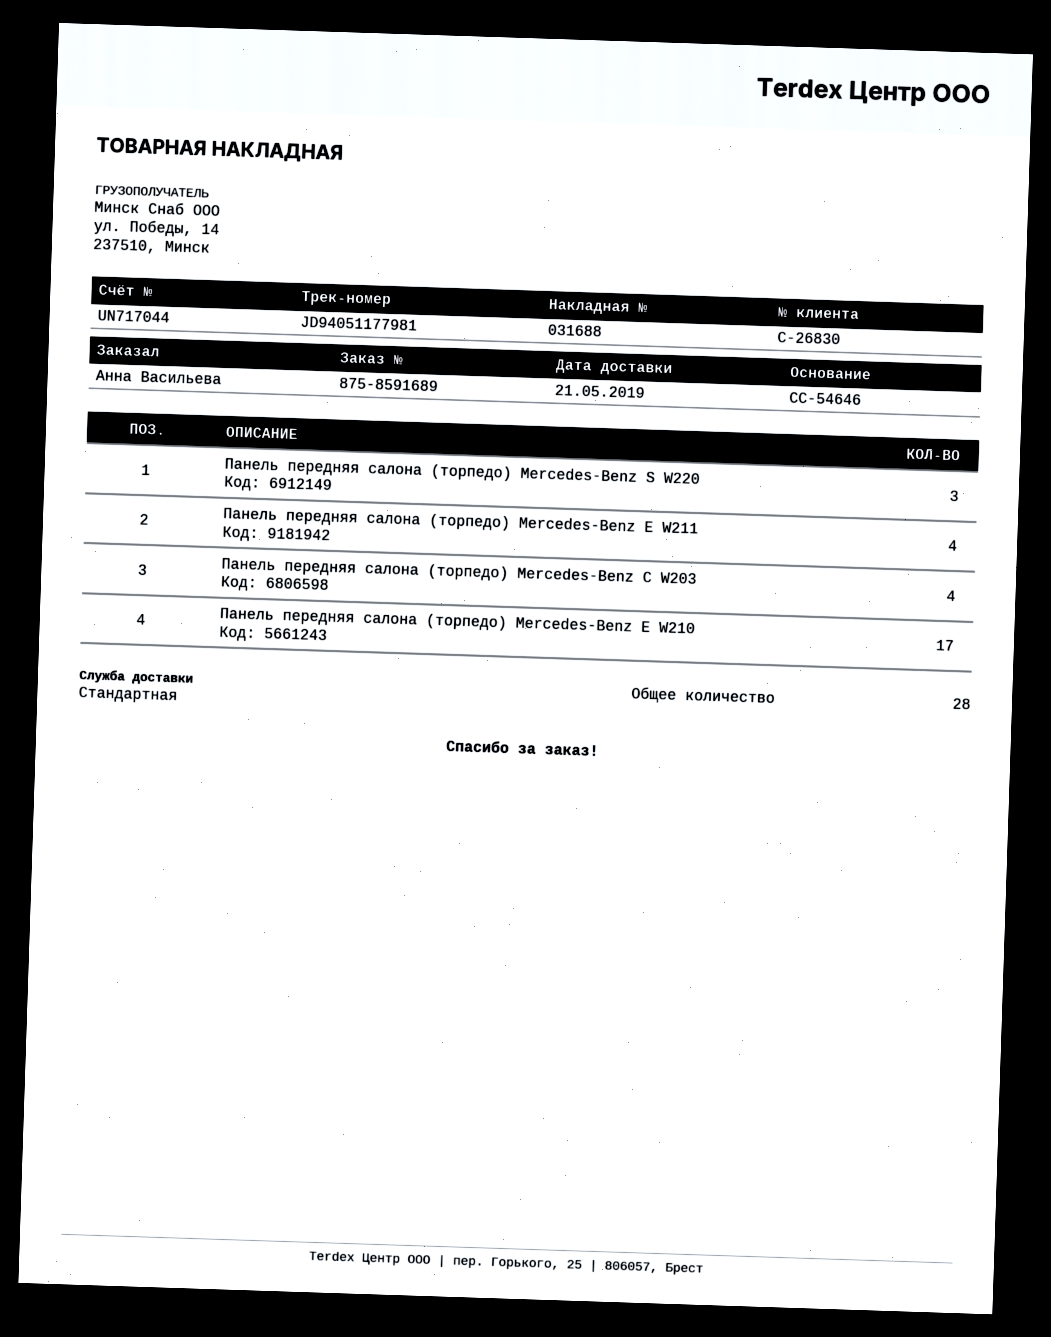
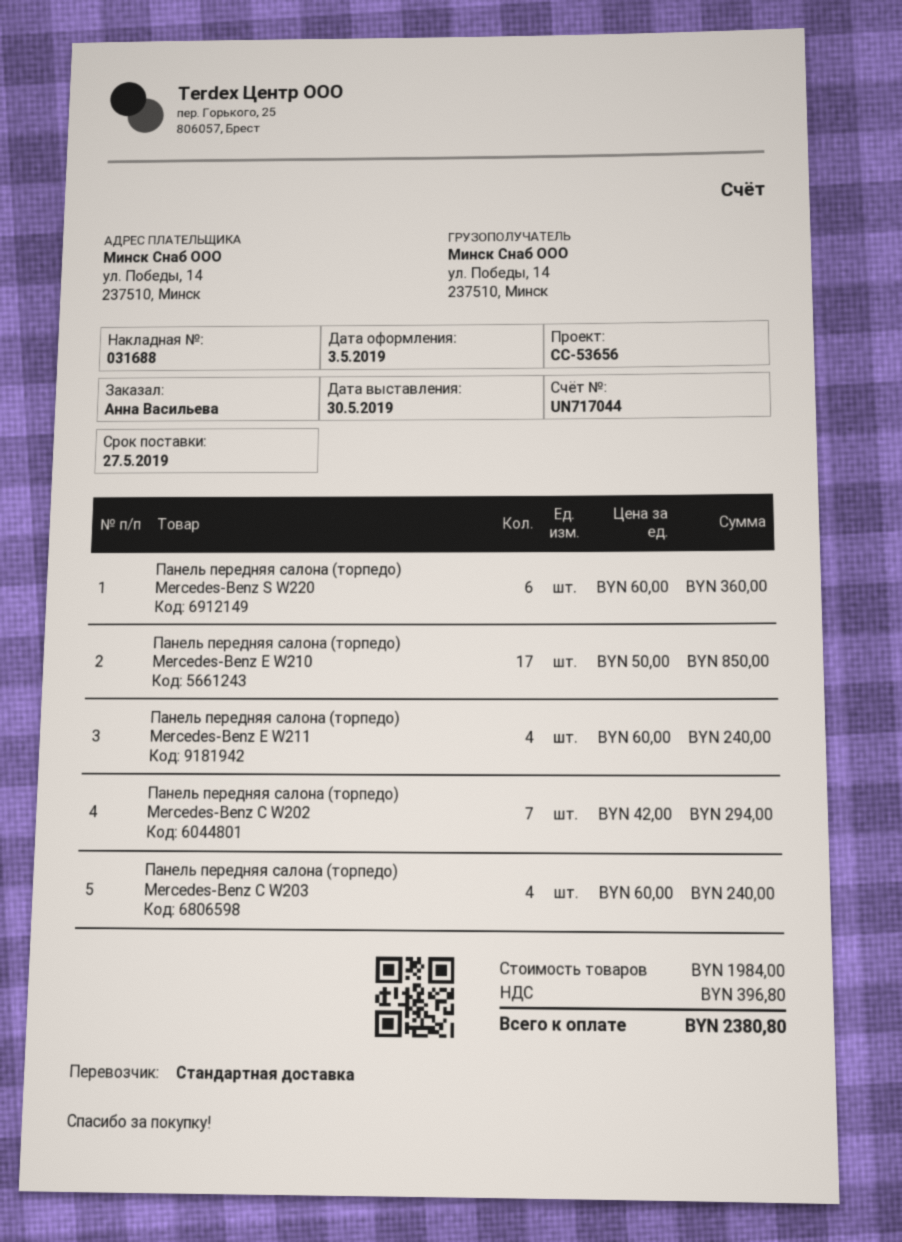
delivery date: 2019-05-21 -> 2019-05-27
reference: CC-54646 -> CC-53656
Панель передняя салона (торпедо) Mercedes-Benz S W220: 3 -> 6
Панель передняя салона (торпедо) Mercedes-Benz C W202: none -> 7

